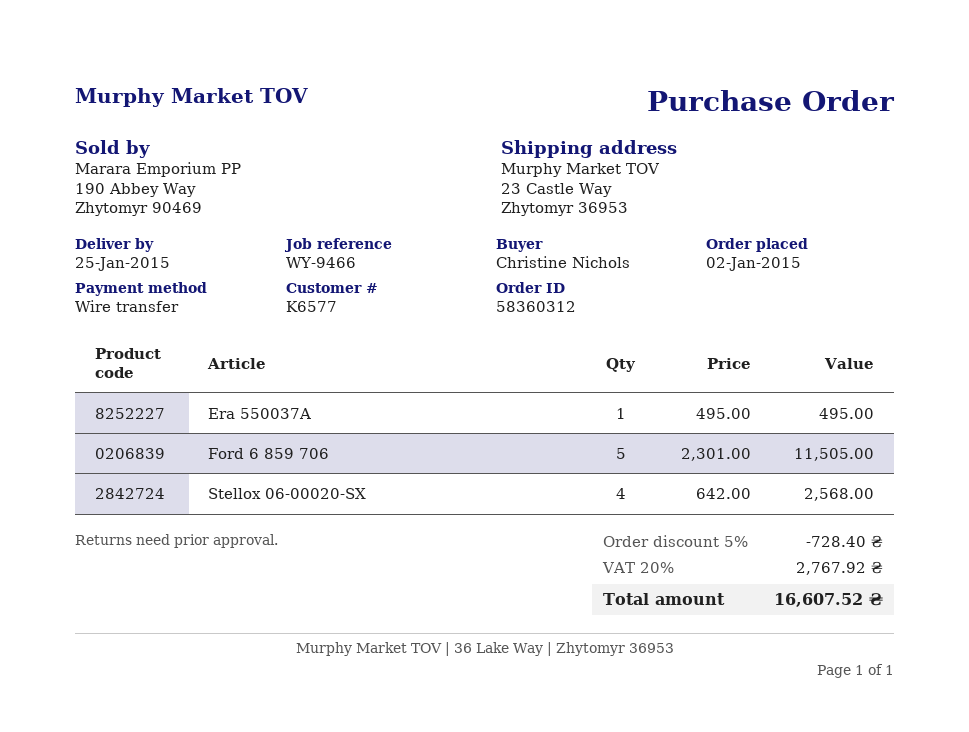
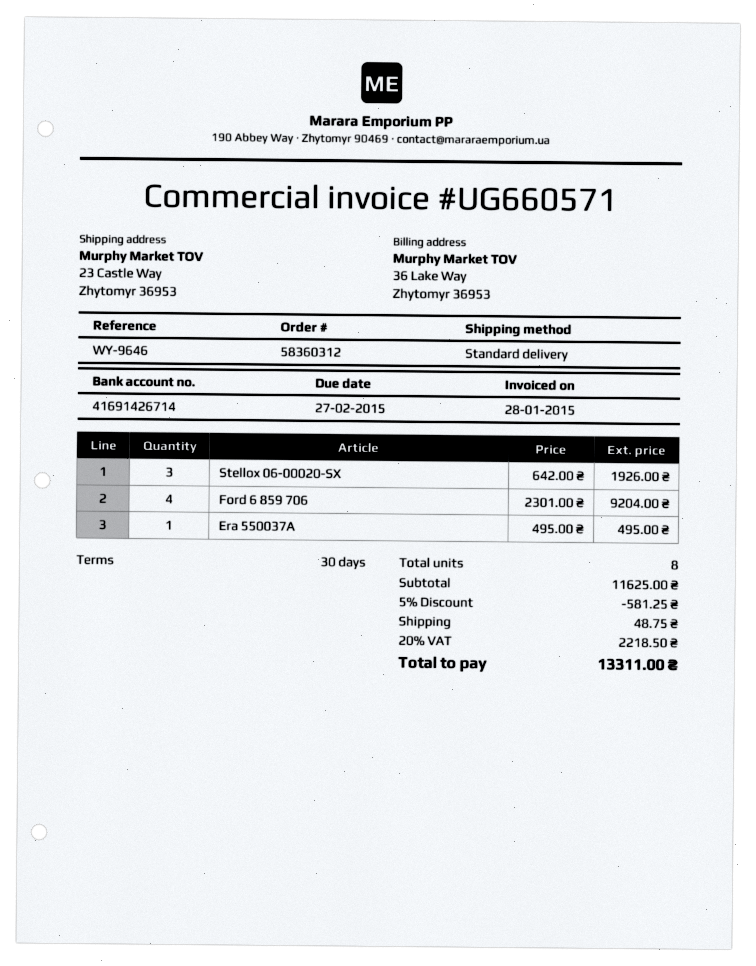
reference: WY-9466 -> WY-9646
Ford 6 859 706: 5 x 2301.00 = 11505.00 -> 4 x 2301.00 = 9204.00
Stellox 06-00020-SX: 4 x 642.00 = 2568.00 -> 3 x 642.00 = 1926.00
discount: 5% = 728.40 -> 5% = 581.25
shipping: none -> 48.75
tax: 20% = 2767.92 -> 20% = 2218.50
total: 16607.52 -> 13311.00

